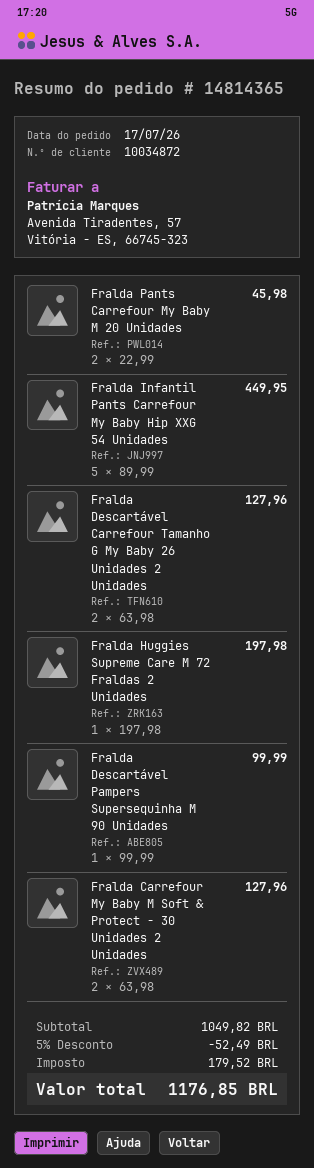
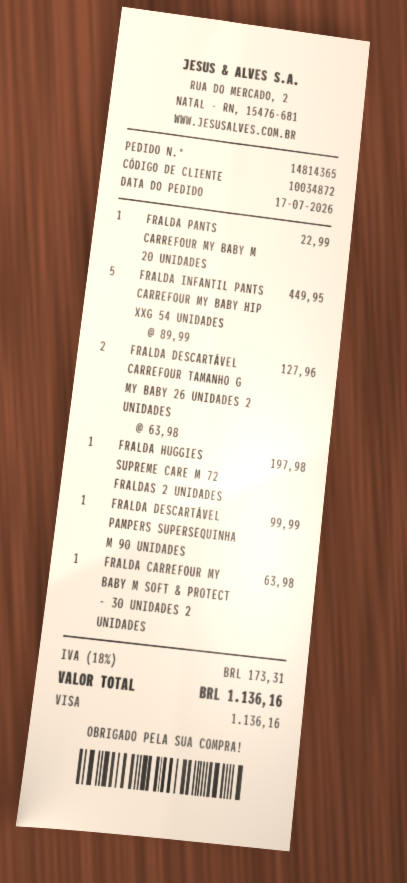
Fralda Pants Carrefour My Baby M 20 Unidades: 2 x 22.99 = 45.98 -> 1 x 22.99 = 22.99
Fralda Carrefour My Baby M Soft & Protect - 30 Unidades 2 Unidades: 2 x 63.98 = 127.96 -> 1 x 63.98 = 63.98
discount: 5% = 52.49 -> none
tax: 179.52 -> 173.31
total: 1176.85 -> 1136.16

